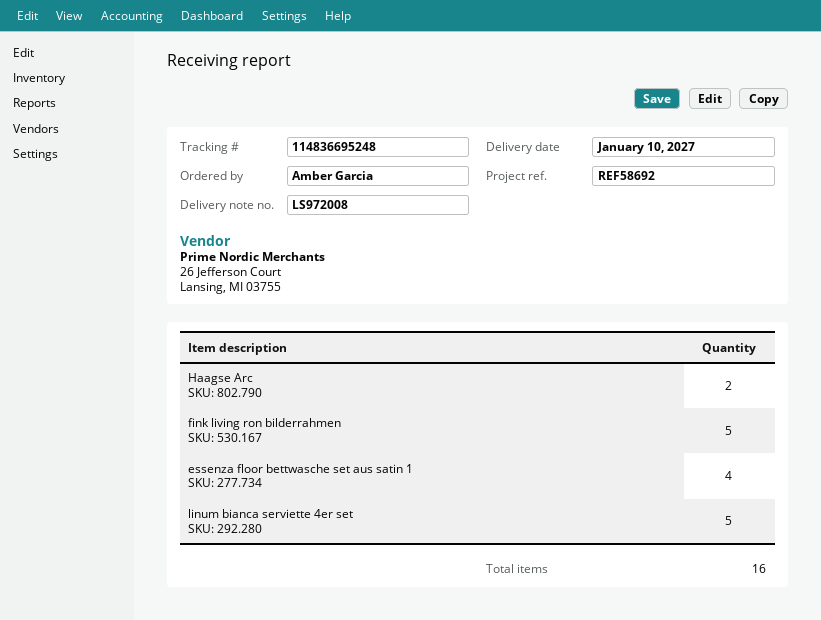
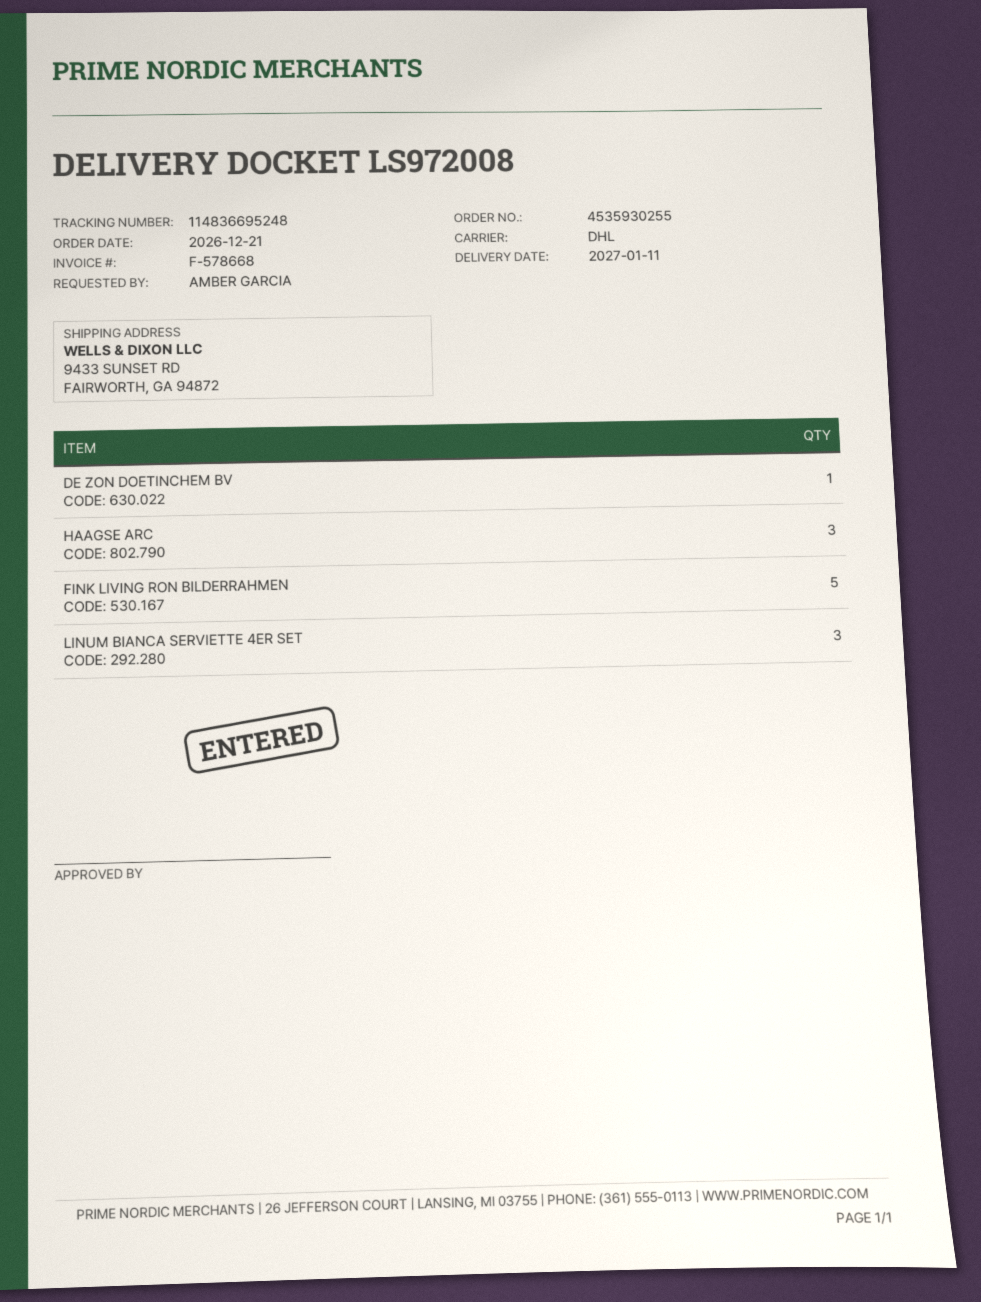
delivery date: 2027-01-10 -> 2027-01-11
Haagse Arc: 2 -> 3
essenza floor bettwasche set aus satin 1: 4 -> none
linum bianca serviette 4er set: 5 -> 3
DE ZON DOETINCHEM BV: none -> 1

